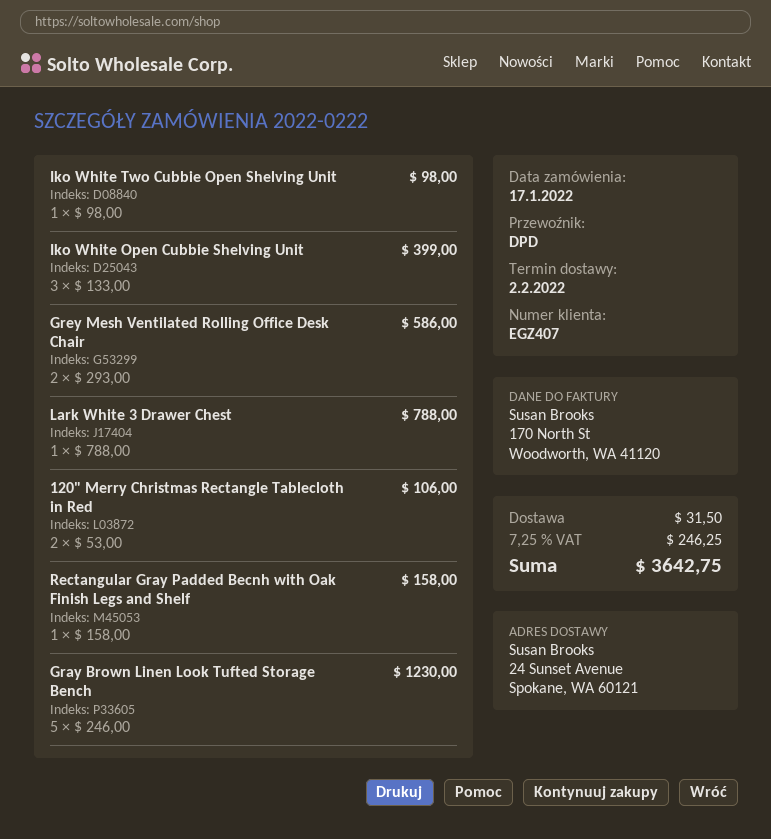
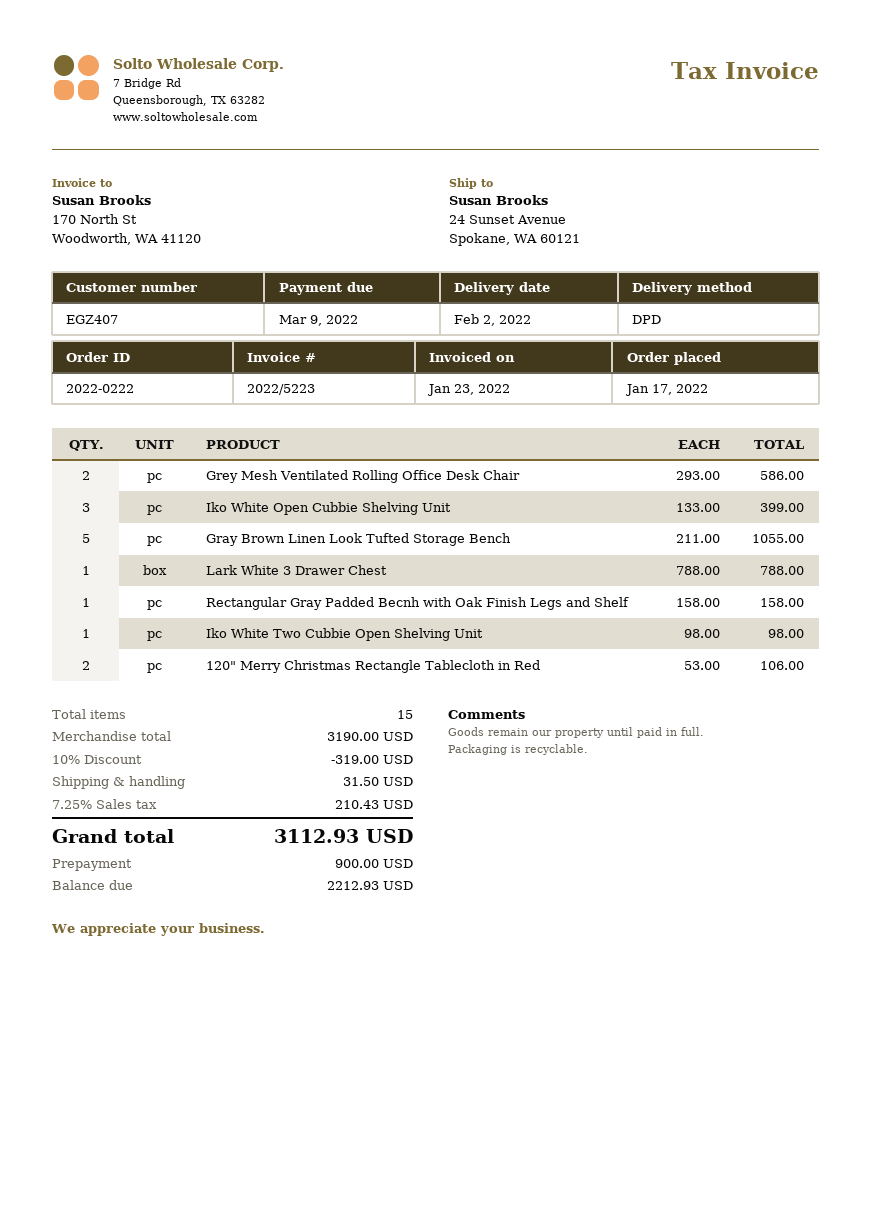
Gray Brown Linen Look Tufted Storage Bench: 5 x 246.00 = 1230.00 -> 5 x 211.00 = 1055.00
discount: none -> 10% = 319.00
tax: 7.25% = 246.25 -> 7.25% = 210.43
total: 3642.75 -> 3112.93

